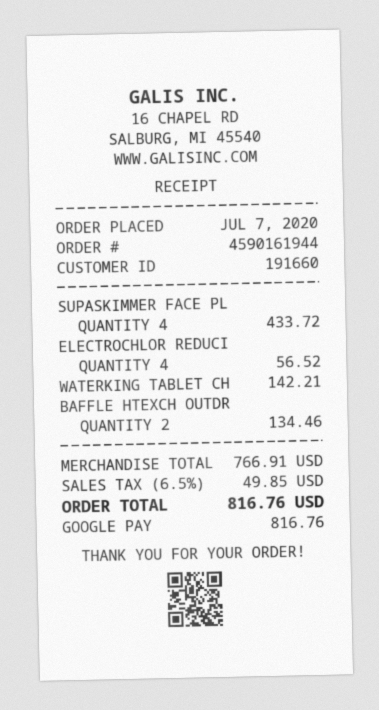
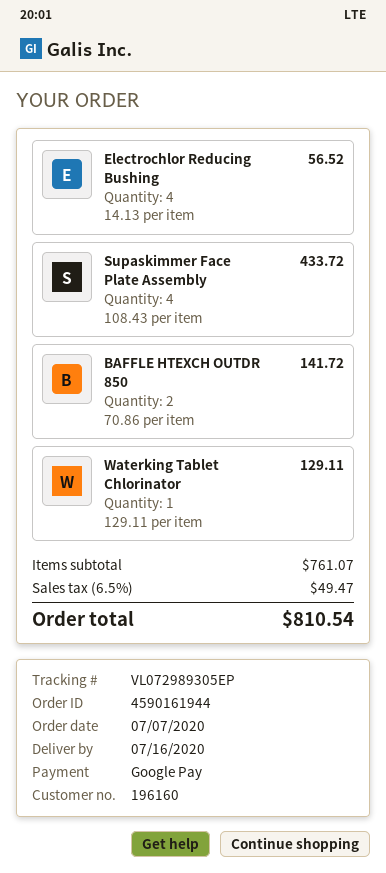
customer number: 191660 -> 196160
WATERKING TABLET CH: 1 for 142.21 -> 1 for 129.11
BAFFLE HTEXCH OUTDR: 2 for 134.46 -> 2 for 141.72
subtotal: 766.91 -> 761.07
tax: 6.5% = 49.85 -> 6.5% = 49.47
total: 816.76 -> 810.54

